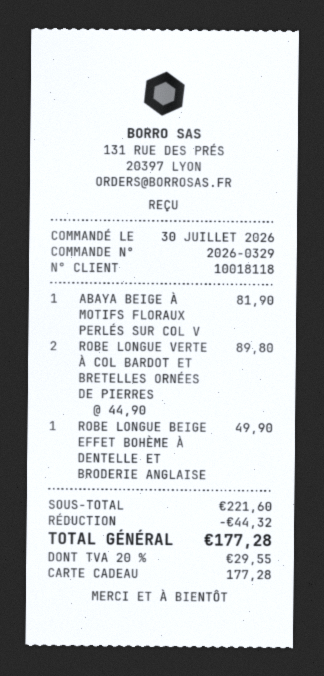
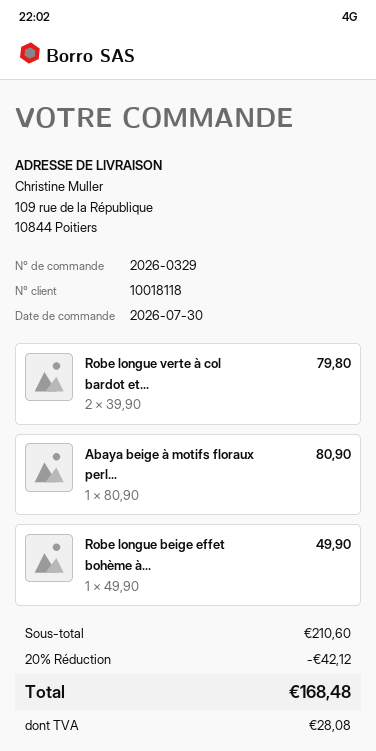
ABAYA BEIGE À MOTIFS FLORAUX PERLÉS SUR COL V: 1 x 81.90 = 81.90 -> 1 x 80.90 = 80.90
ROBE LONGUE VERTE À COL BARDOT ET BRETELLES ORNÉES DE PIERRES: 2 x 44.90 = 89.80 -> 2 x 39.90 = 79.80
subtotal: 221.60 -> 210.60
discount: 44.32 -> 42.12
tax: 29.55 -> 28.08
total: 177.28 -> 168.48

